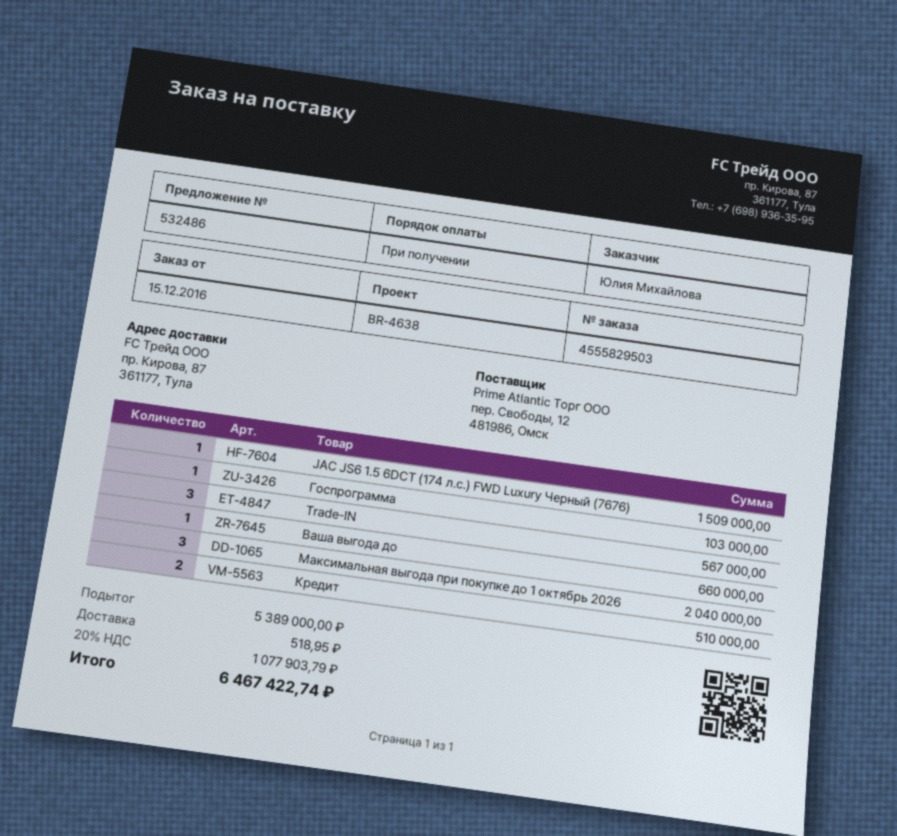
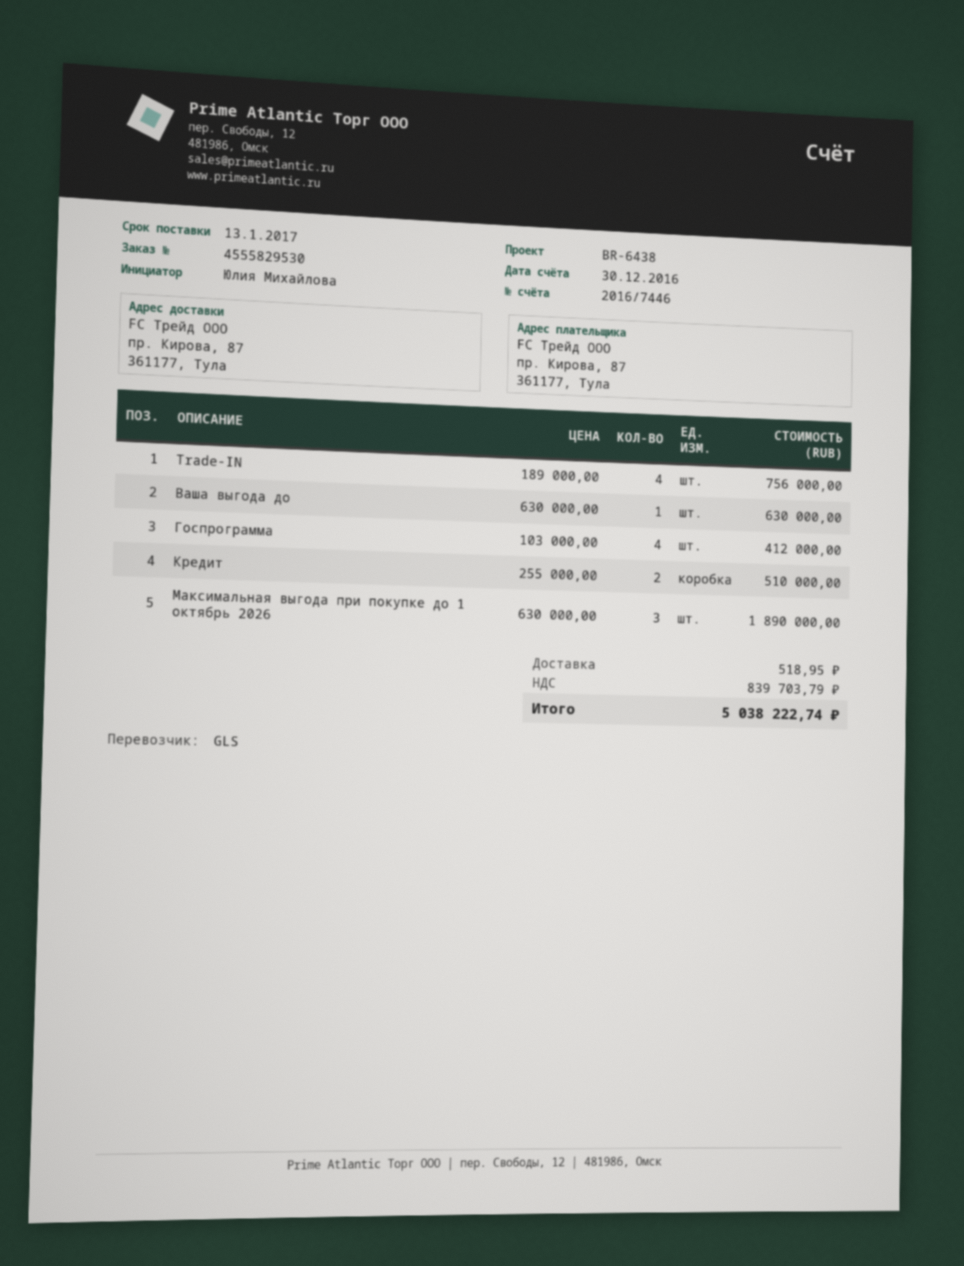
order number: 4555829503 -> 4555829530
reference: BR-4638 -> BR-6438
JAC JS6 1.5 6DCT (174 л.с.) FWD Luxury Черный (7676): 1 for 1509000.00 -> none
Госпрограмма: 1 for 103000.00 -> 4 for 412000.00
Trade-IN: 3 for 567000.00 -> 4 for 756000.00
Ваша выгода до: 1 for 660000.00 -> 1 for 630000.00
Максимальная выгода при покупке до 1 октябрь 2026: 3 for 2040000.00 -> 3 for 1890000.00
tax: 1077903.79 -> 839703.79
total: 6467422.74 -> 5038222.74

